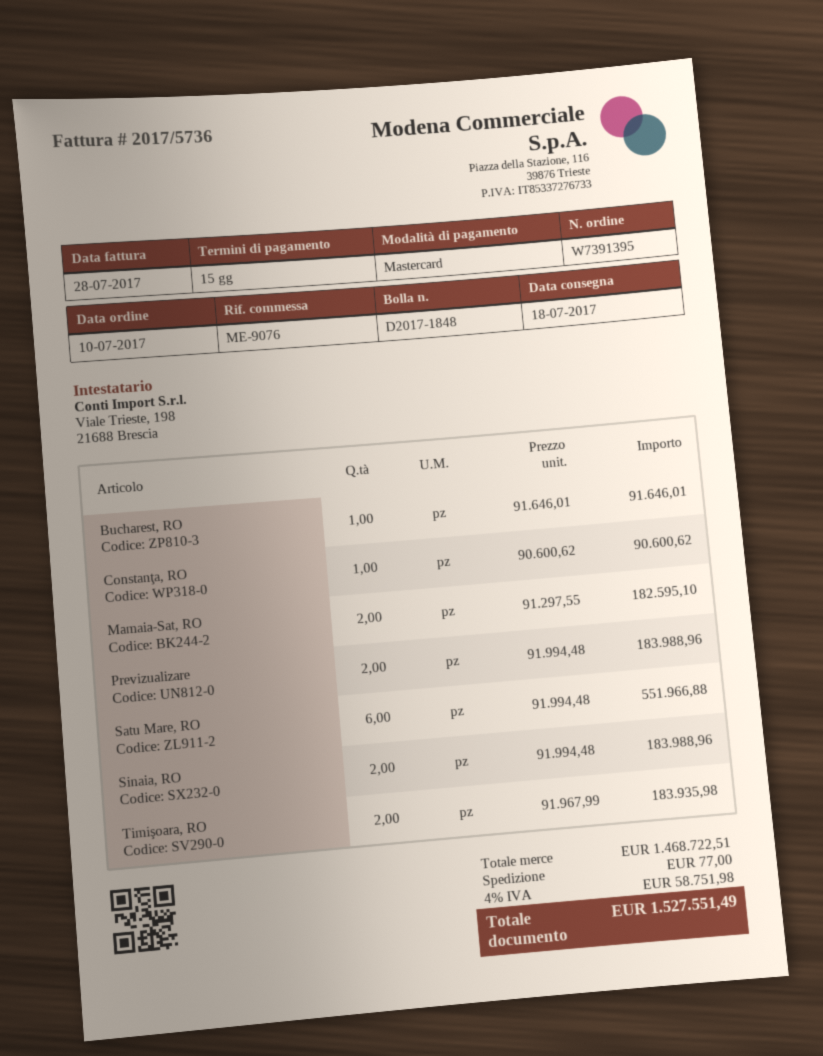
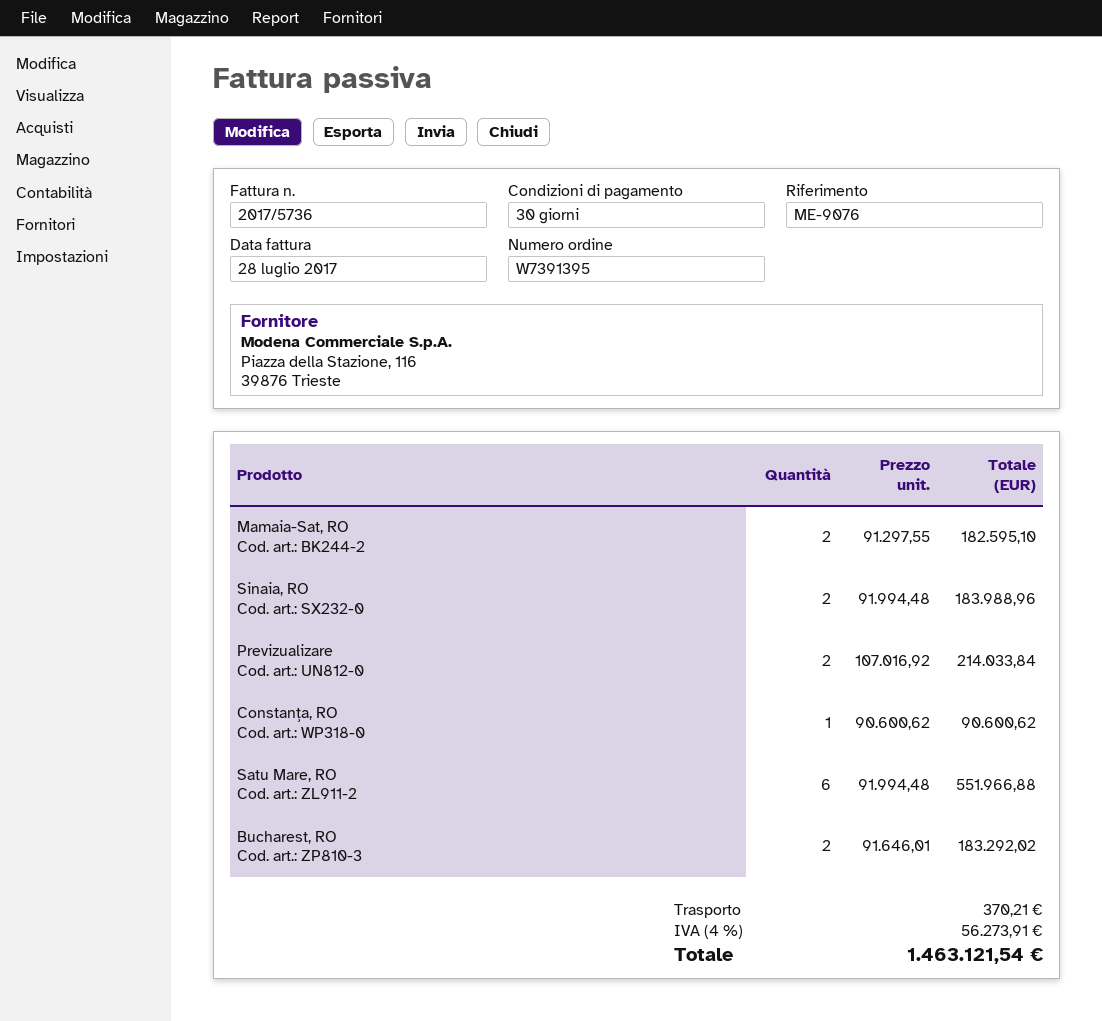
payment terms: 15 days -> 30 days
Bucharest, RO: 1 x 91646.01 = 91646.01 -> 2 x 91646.01 = 183292.02
Previzualizare: 2 x 91994.48 = 183988.96 -> 2 x 107016.92 = 214033.84
Timişoara, RO: 2 x 91967.99 = 183935.98 -> none
shipping: 77.00 -> 370.21
tax: 4% = 58751.98 -> 4% = 56273.91
total: 1527551.49 -> 1463121.54

